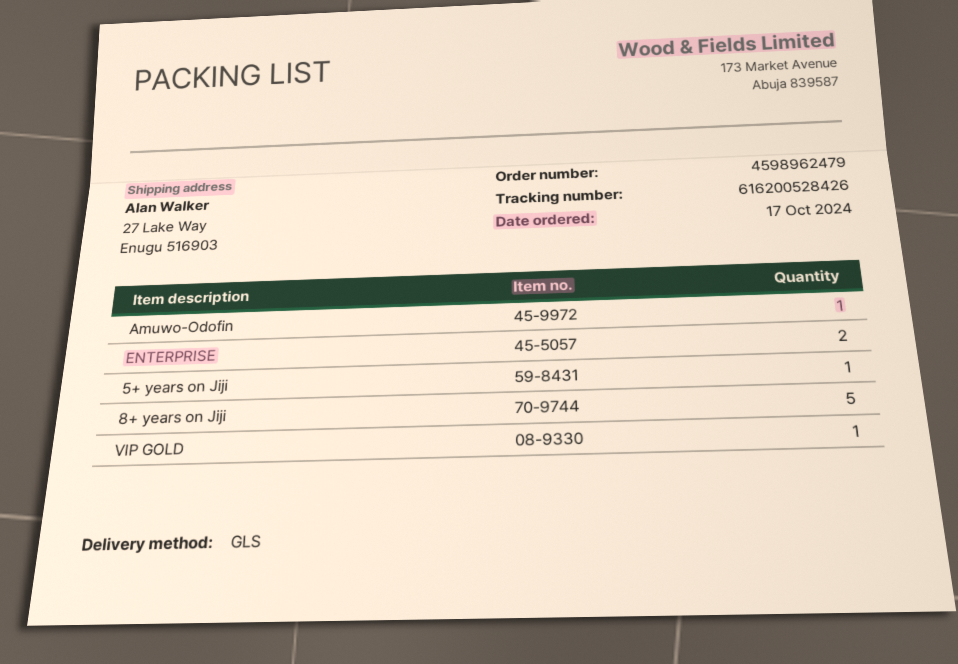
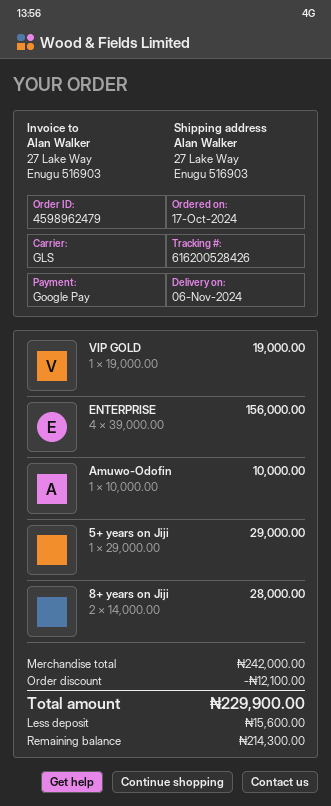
ENTERPRISE: 2 -> 4
8+ years on Jiji: 5 -> 2

